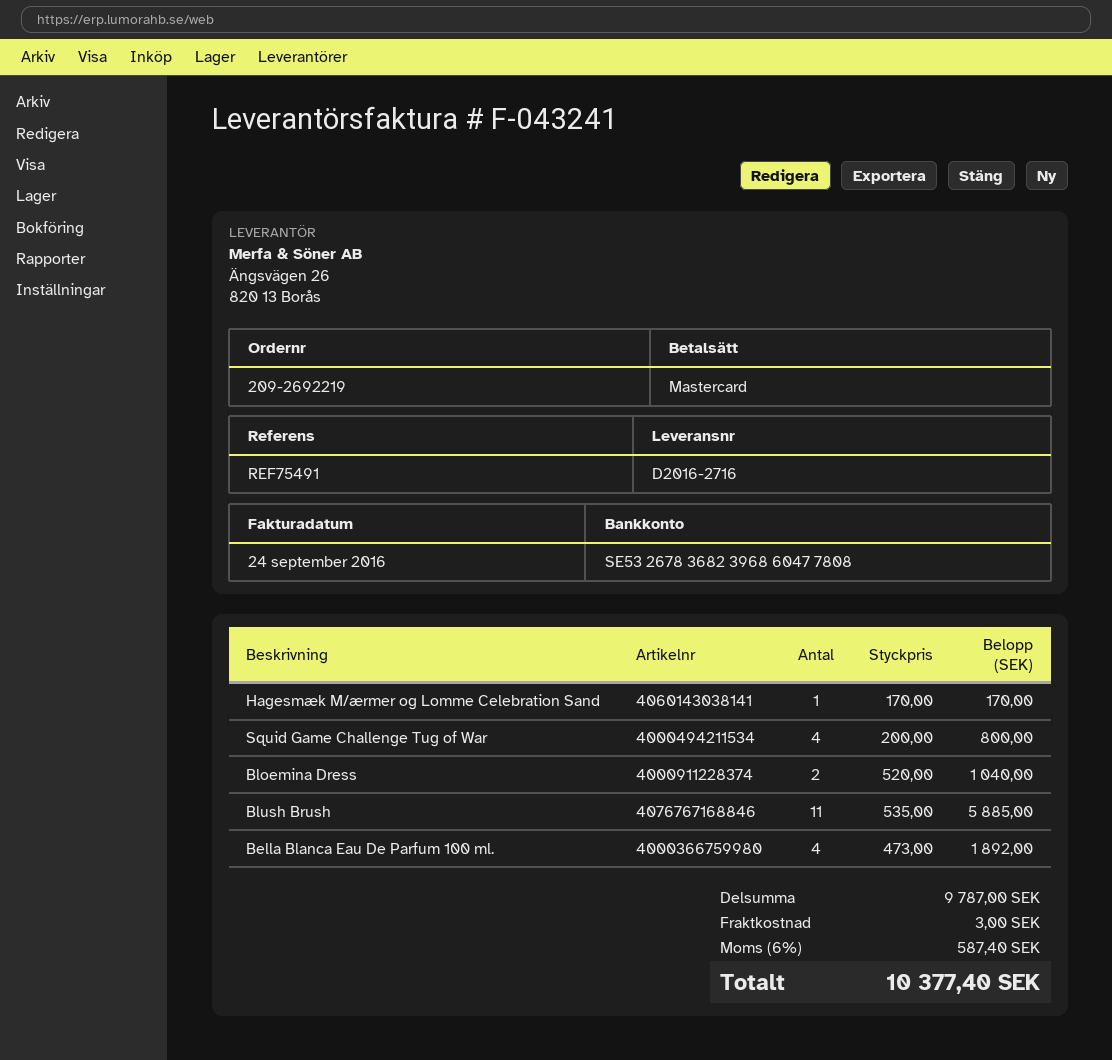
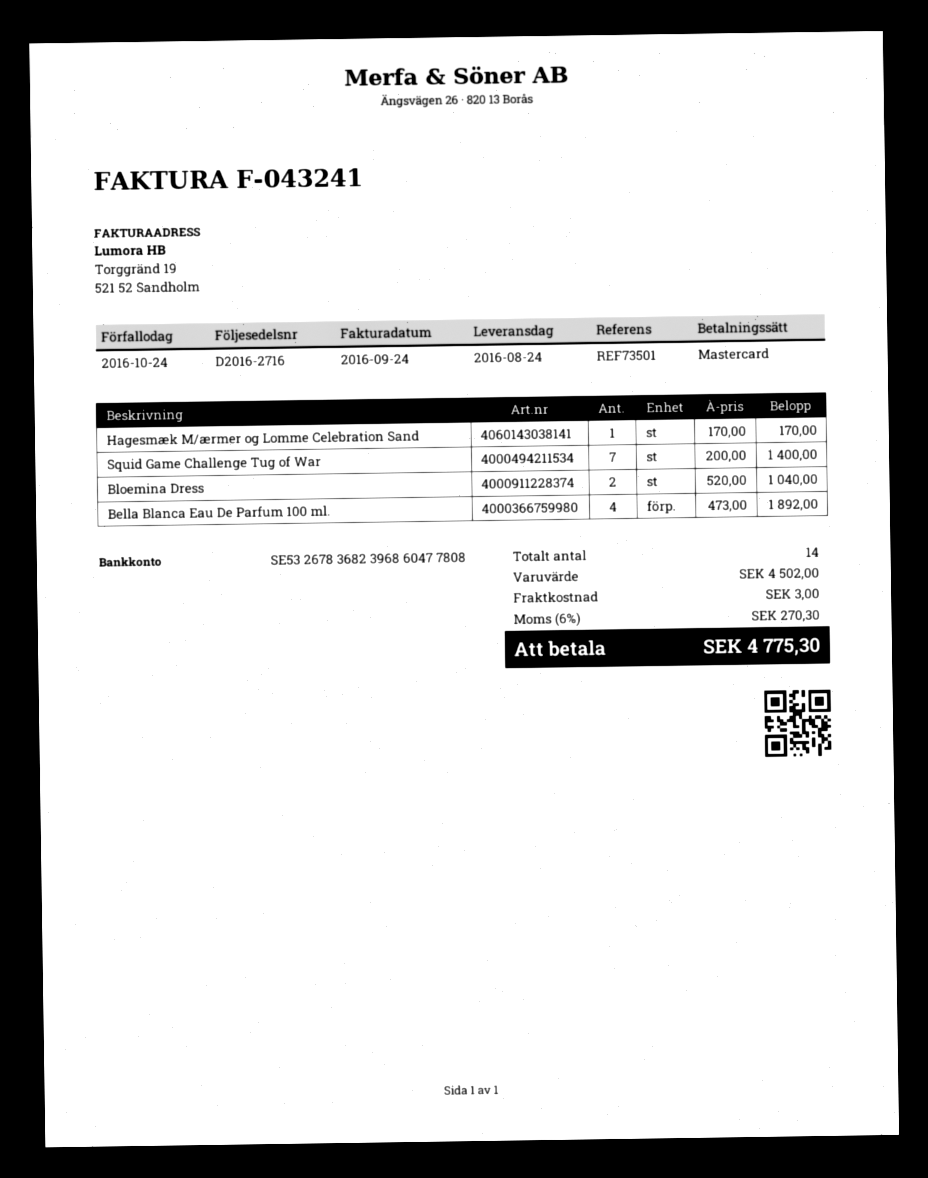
reference: REF75491 -> REF73501
Squid Game Challenge Tug of War: 4 x 200.00 = 800.00 -> 7 x 200.00 = 1400.00
Blush Brush: 11 x 535.00 = 5885.00 -> none
subtotal: 9787.00 -> 4502.00
tax: 6% = 587.40 -> 6% = 270.30
total: 10377.40 -> 4775.30

